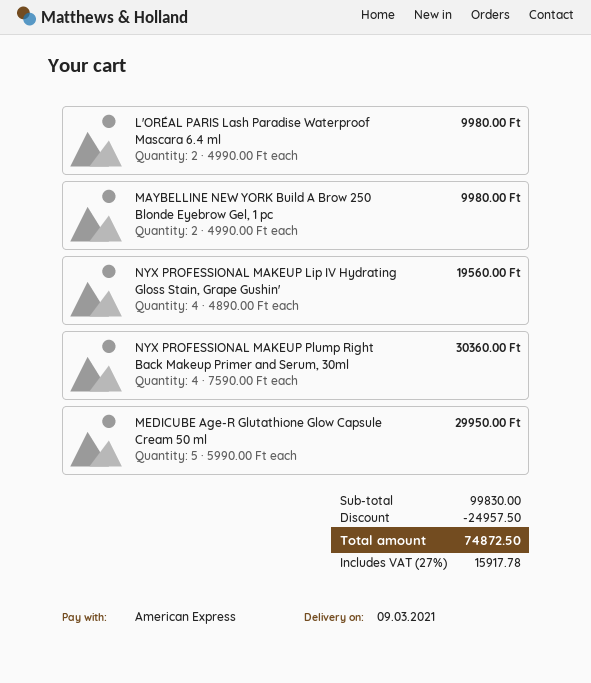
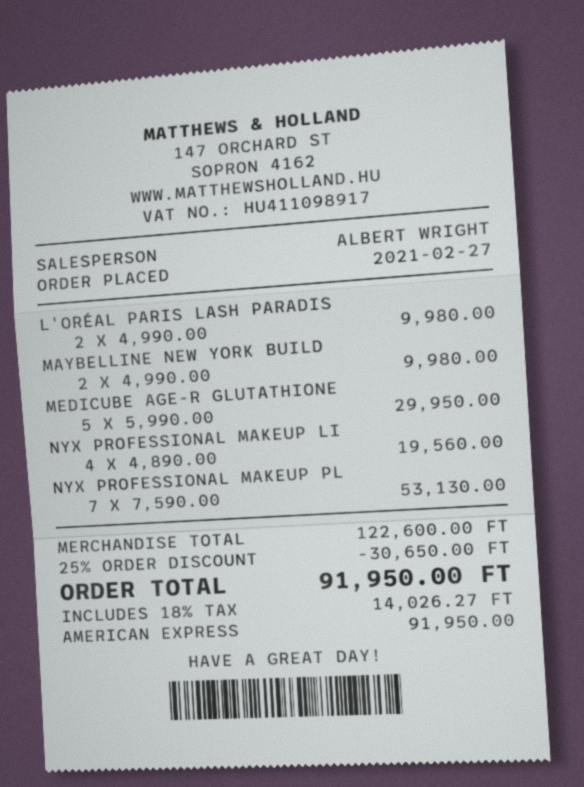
NYX PROFESSIONAL MAKEUP Plump Right Back Makeup Primer and Serum, 30ml: 4 x 7590.00 = 30360.00 -> 7 x 7590.00 = 53130.00
subtotal: 99830.00 -> 122600.00
discount: 24957.50 -> 30650.00
tax: 27% = 15917.78 -> 18% = 14026.27
total: 74872.50 -> 91950.00

